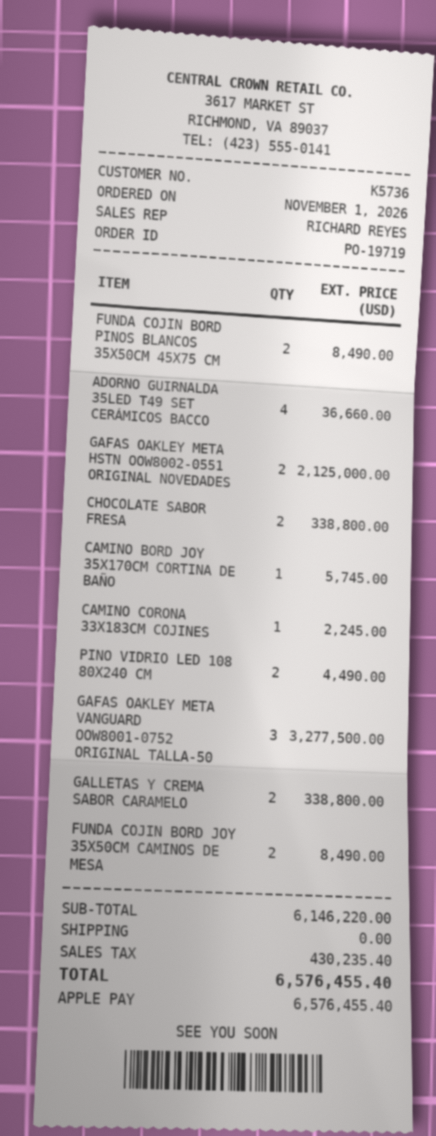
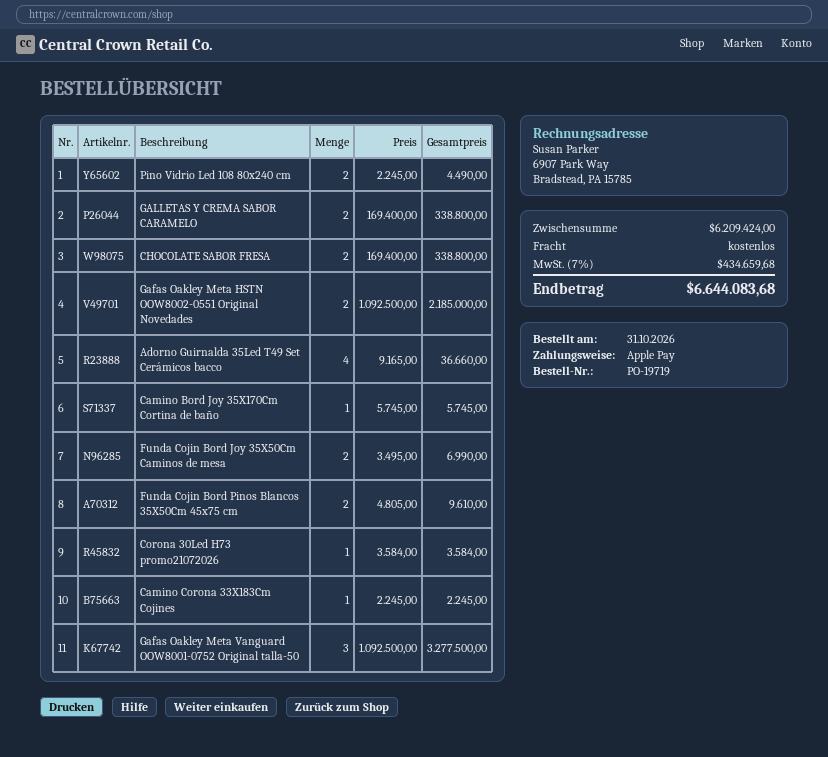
order date: 2026-11-01 -> 2026-10-31
FUNDA COJIN BORD PINOS BLANCOS 35X50CM 45X75 CM: 2 for 8490.00 -> 2 for 9610.00
GAFAS OAKLEY META HSTN OOW8002-0551 ORIGINAL NOVEDADES: 2 for 2125000.00 -> 2 for 2185000.00
FUNDA COJIN BORD JOY 35X50CM CAMINOS DE MESA: 2 for 8490.00 -> 2 for 6990.00
Corona 30Led H73 promo21072026: none -> 1 for 3584.00
subtotal: 6146220.00 -> 6209424.00
tax: 430235.40 -> 434659.68
total: 6576455.40 -> 6644083.68

